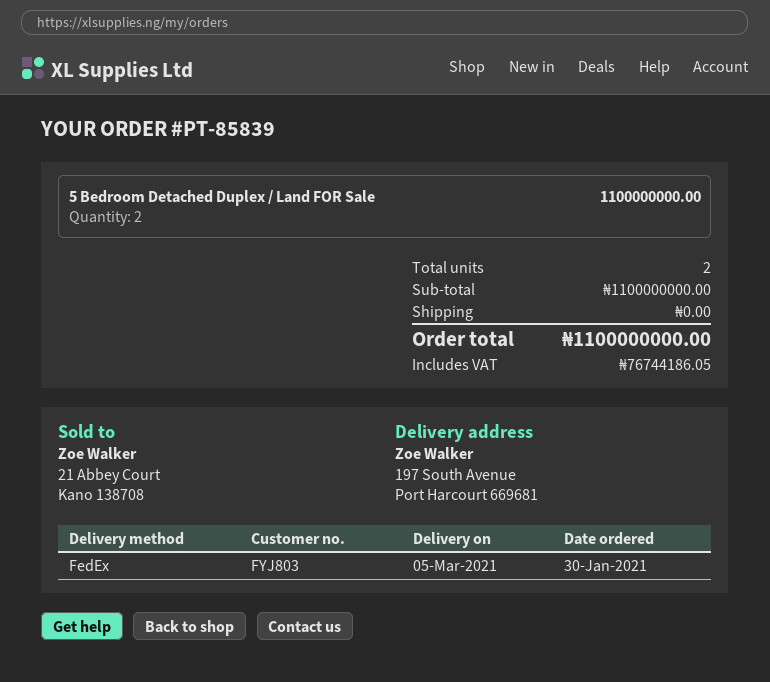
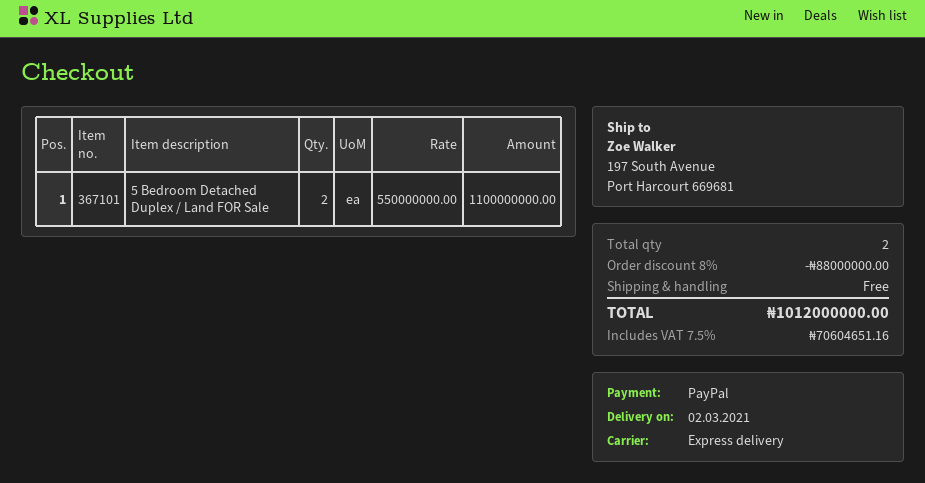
delivery date: 2021-03-05 -> 2021-03-02
shipping method: FedEx -> express
discount: none -> 8% = 88000000.00
tax: 76744186.05 -> 70604651.16
total: 1100000000.00 -> 1012000000.00

